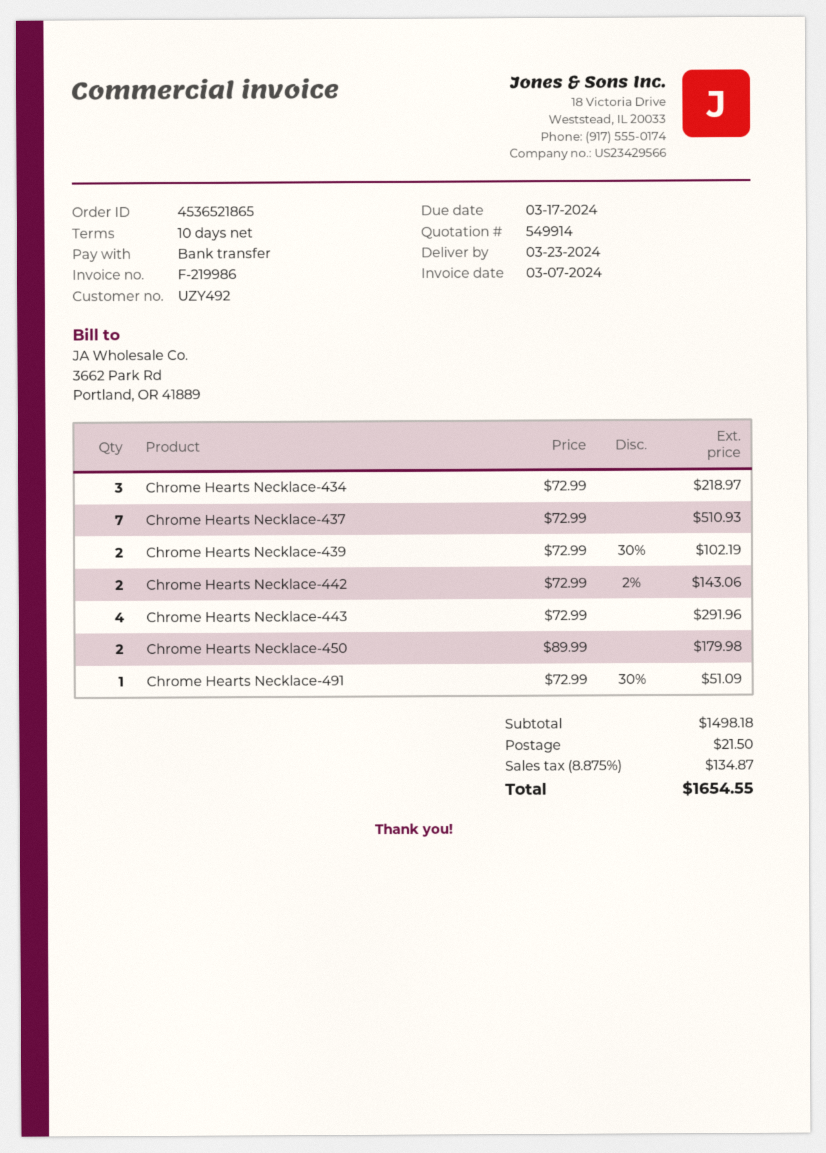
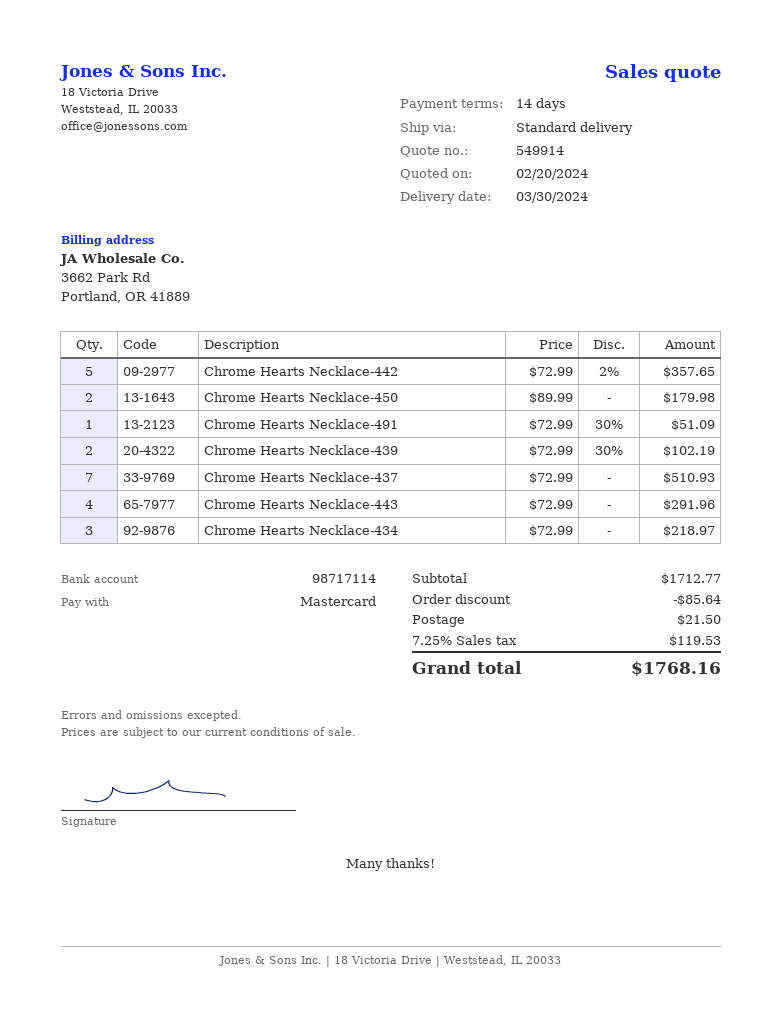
delivery date: 2024-03-23 -> 2024-03-30
payment terms: 10 days -> 14 days
payment method: bank transfer -> Mastercard
Chrome Hearts Necklace-442: 2 x 72.99 - 2% = 143.06 -> 5 x 72.99 - 2% = 357.65
subtotal: 1498.18 -> 1712.77
discount: none -> 85.64
tax: 8.875% = 134.87 -> 7.25% = 119.53
total: 1654.55 -> 1768.16

